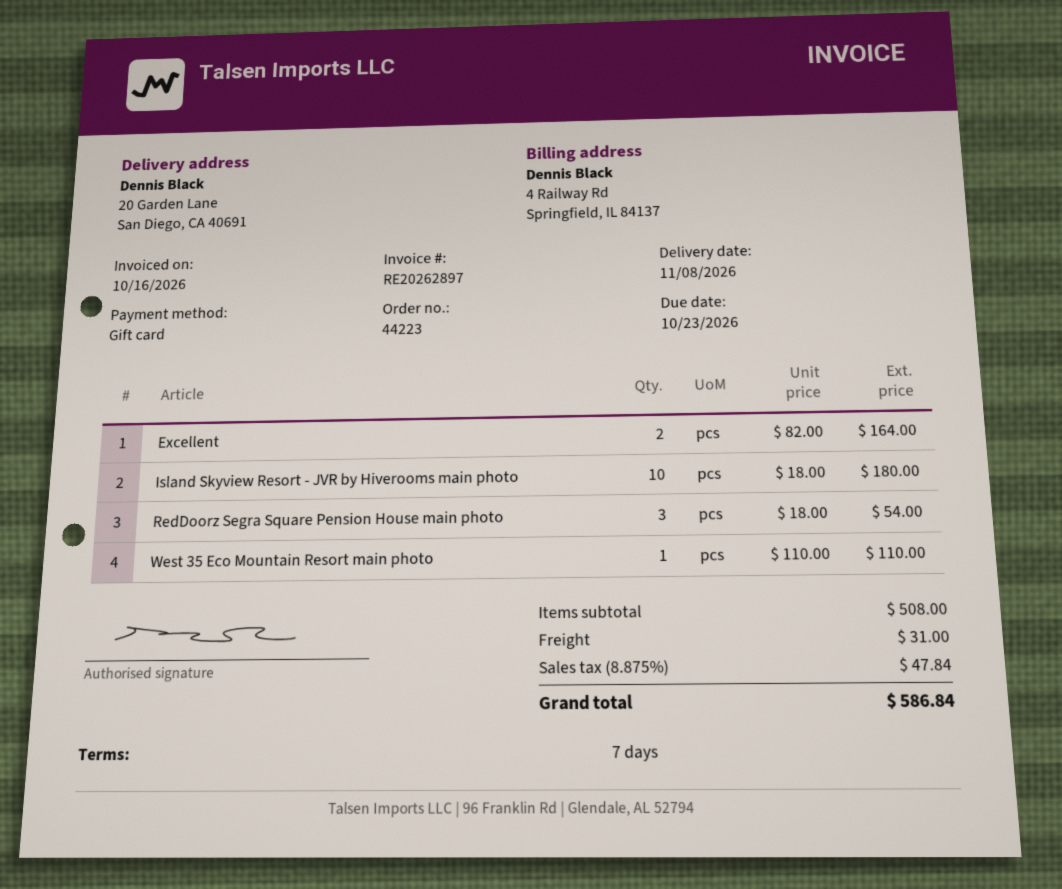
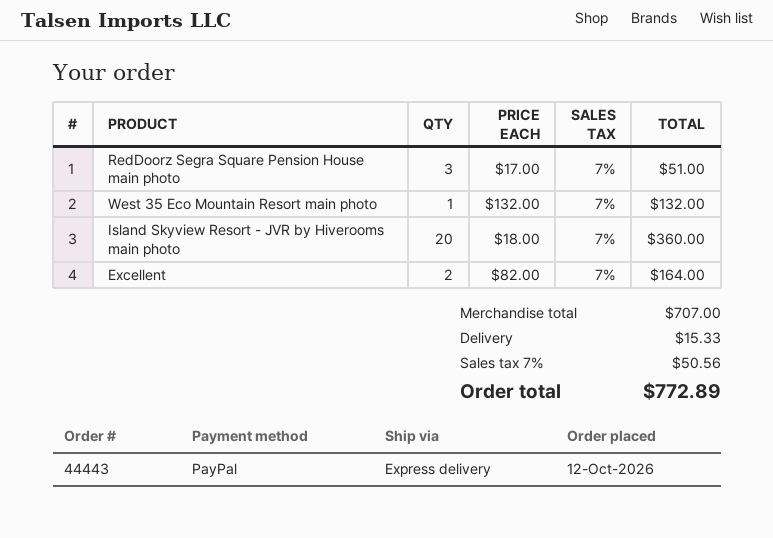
order number: 44223 -> 44443
payment method: gift card -> PayPal
Island Skyview Resort - JVR by Hiverooms main photo: 10 x 18.00 = 180.00 -> 20 x 18.00 = 360.00
RedDoorz Segra Square Pension House main photo: 3 x 18.00 = 54.00 -> 3 x 17.00 = 51.00
West 35 Eco Mountain Resort main photo: 1 x 110.00 = 110.00 -> 1 x 132.00 = 132.00
subtotal: 508.00 -> 707.00
shipping: 31.00 -> 15.33
tax: 8.875% = 47.84 -> 7% = 50.56
total: 586.84 -> 772.89

